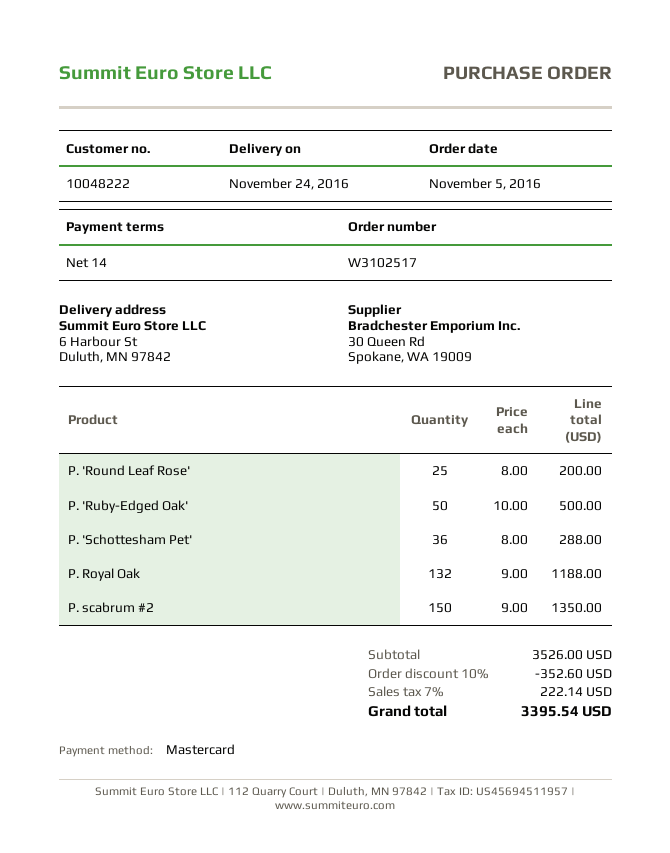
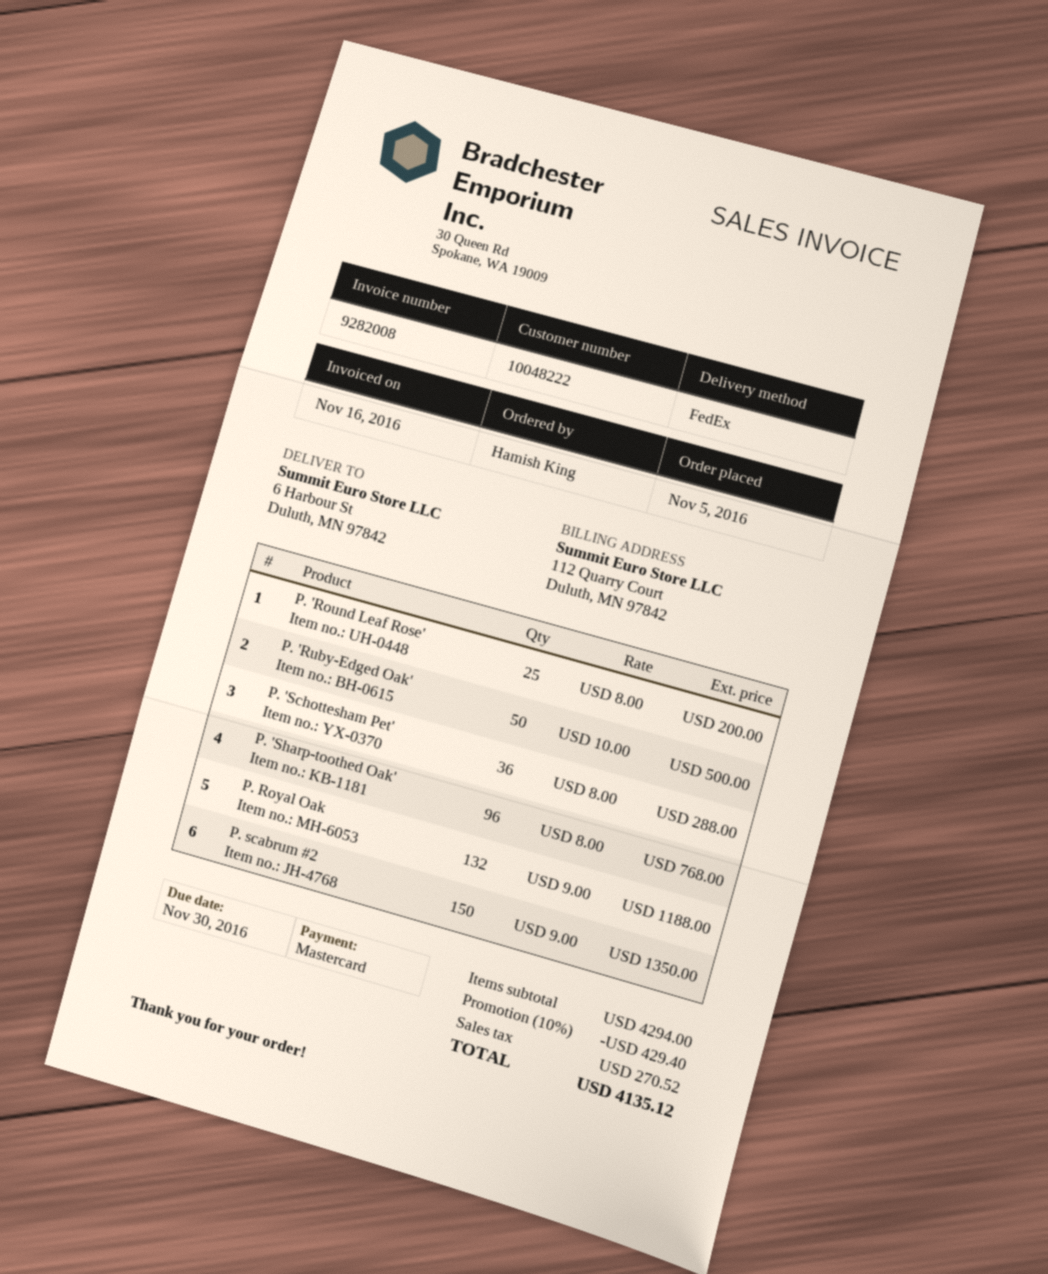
P. 'Sharp-toothed Oak': none -> 96 x 8.00 = 768.00
subtotal: 3526.00 -> 4294.00
discount: 10% = 352.60 -> 10% = 429.40
tax: 222.14 -> 270.52
total: 3395.54 -> 4135.12

